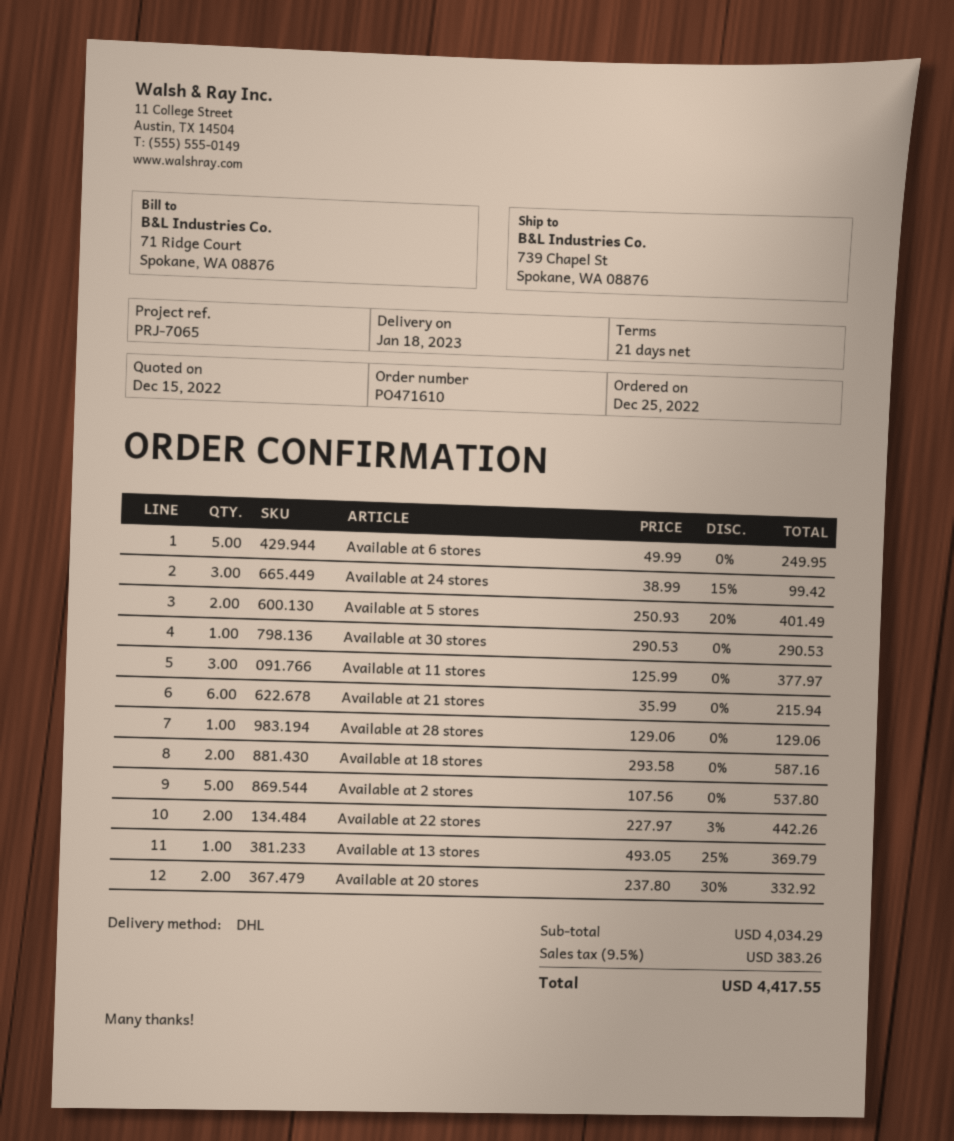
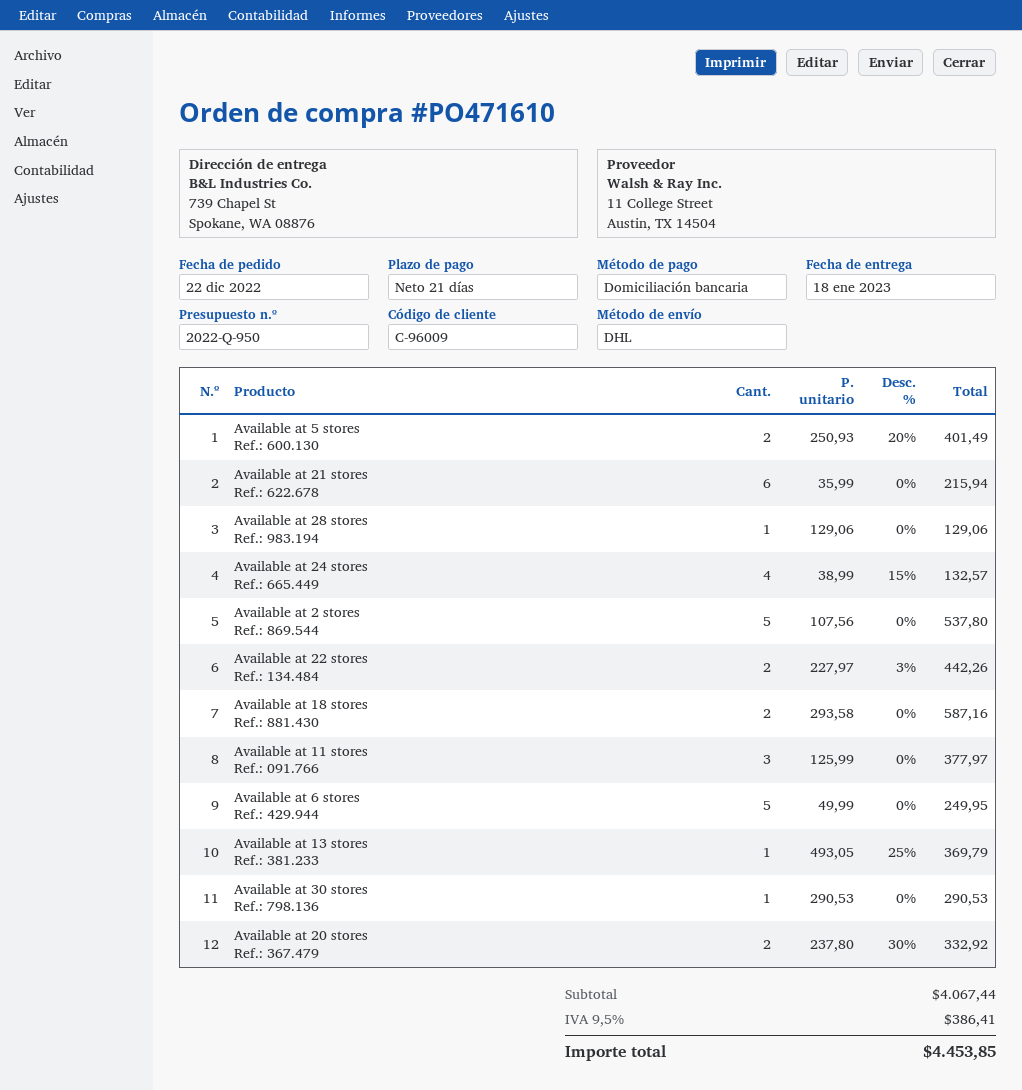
order date: 2022-12-25 -> 2022-12-22
Available at 24 stores: 3 x 38.99 - 15% = 99.42 -> 4 x 38.99 - 15% = 132.57
subtotal: 4034.29 -> 4067.44
tax: 9.5% = 383.26 -> 9.5% = 386.41
total: 4417.55 -> 4453.85

